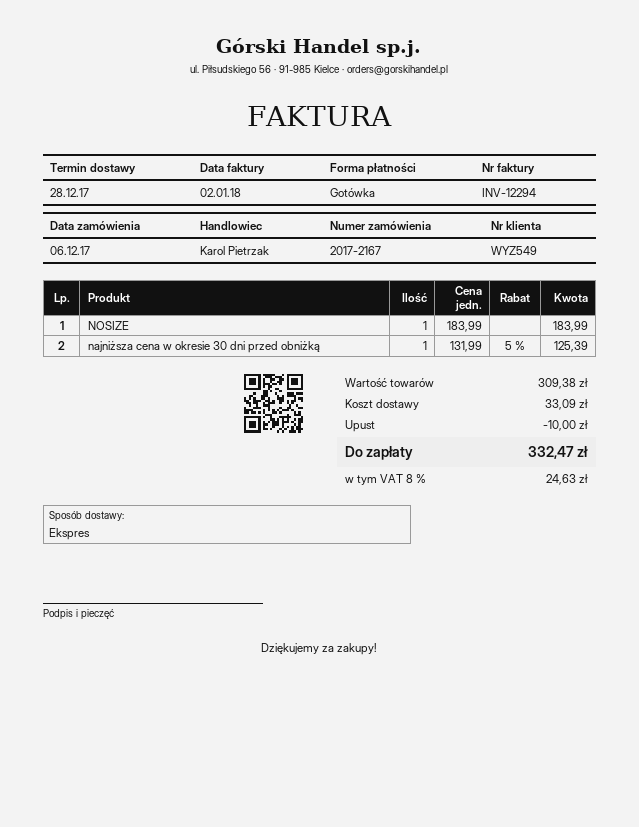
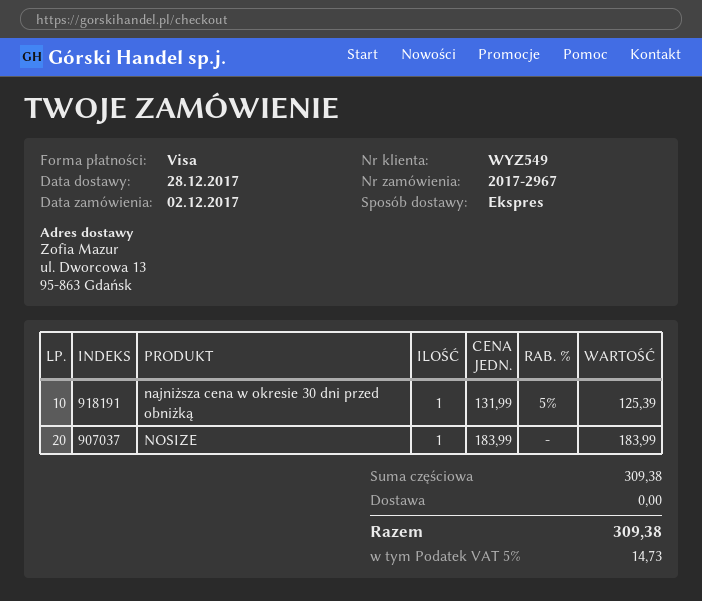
order number: 2017-2167 -> 2017-2967
order date: 2017-12-06 -> 2017-12-02
payment method: cash -> Visa
discount: 10.00 -> none
shipping: 33.09 -> 0.00
tax: 8% = 24.63 -> 5% = 14.73
total: 332.47 -> 309.38

